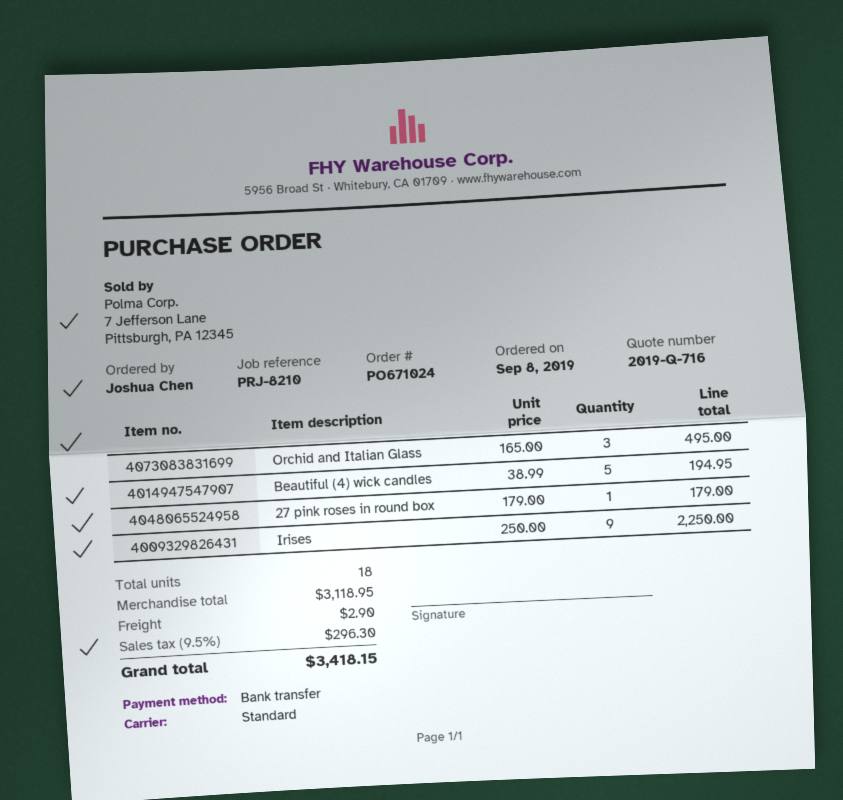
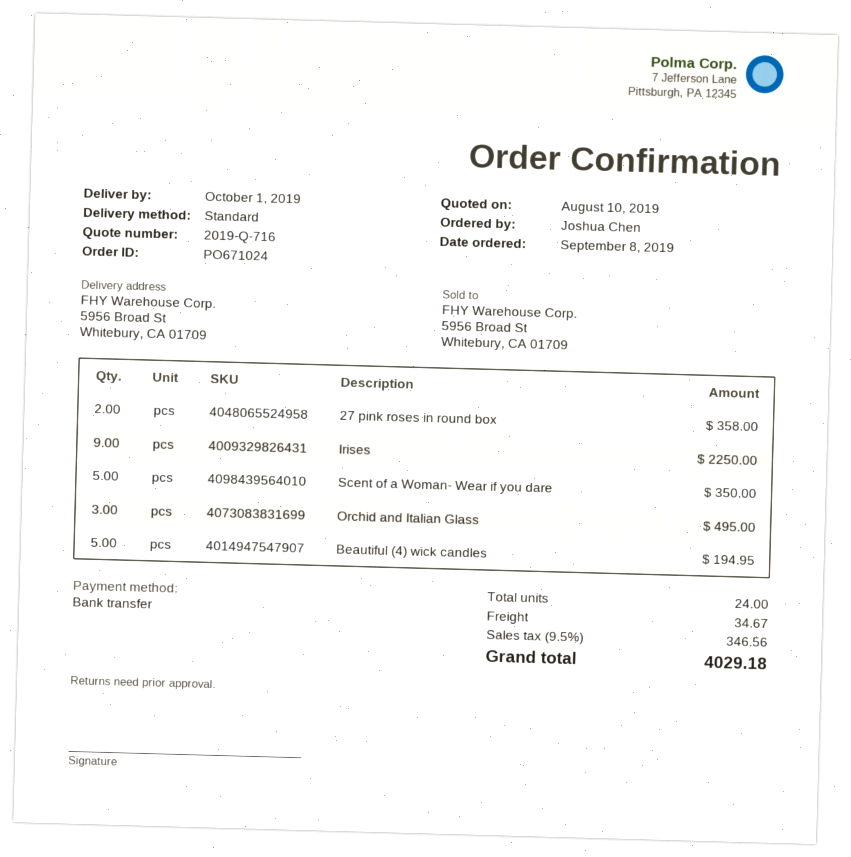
27 pink roses in round box: 1 for 179.00 -> 2 for 358.00
Scent of a Woman- Wear if you dare: none -> 5 for 350.00
total quantity: 18 -> 24
shipping: 2.90 -> 34.67
tax: 9.5% = 296.30 -> 9.5% = 346.56
total: 3418.15 -> 4029.18

